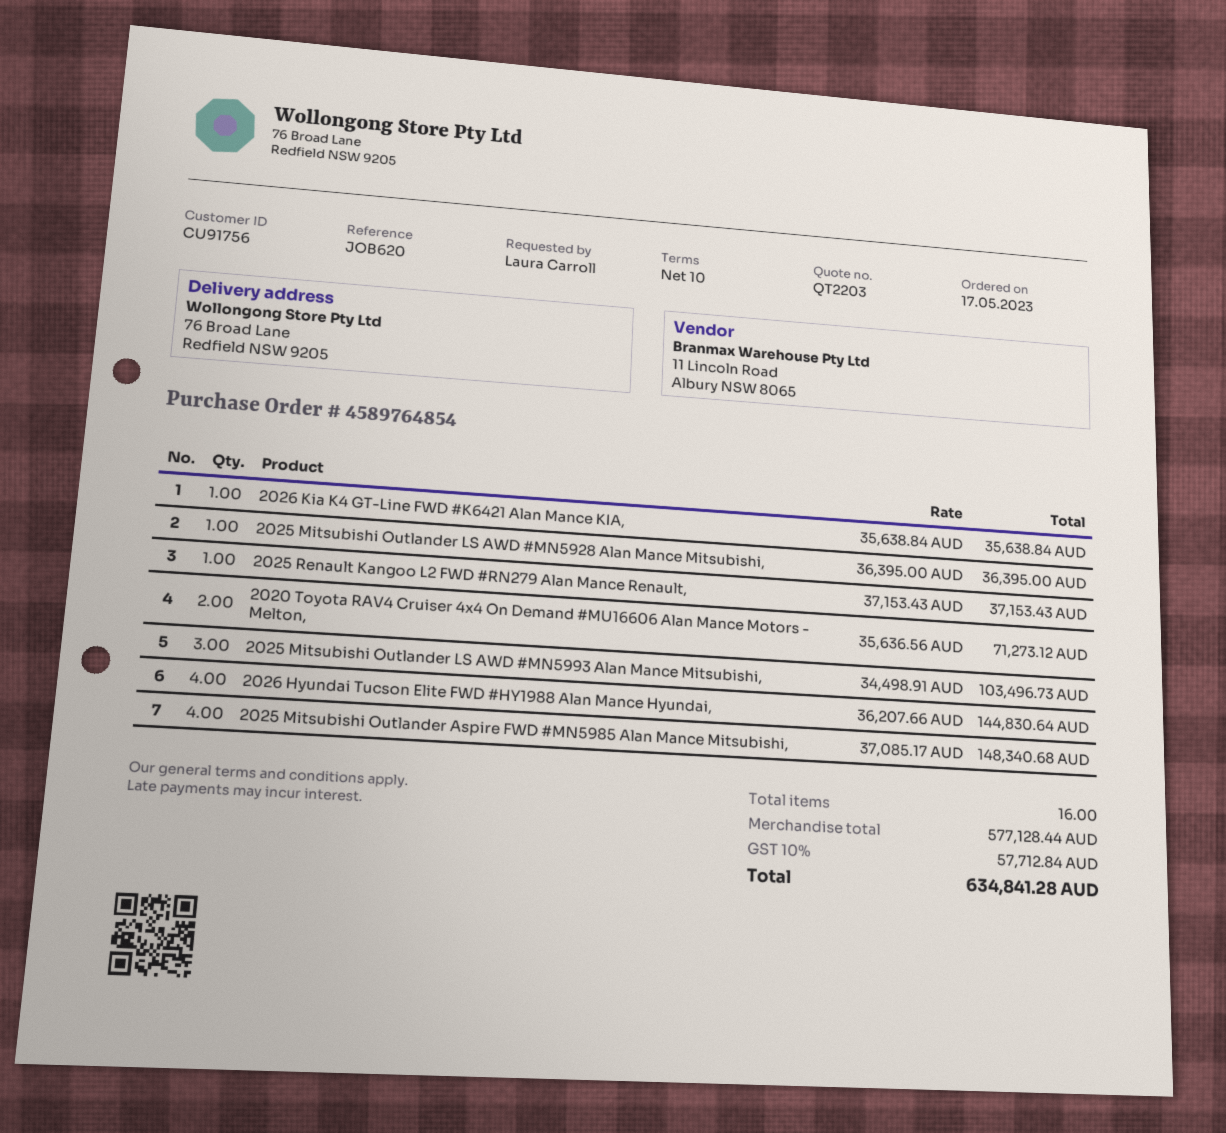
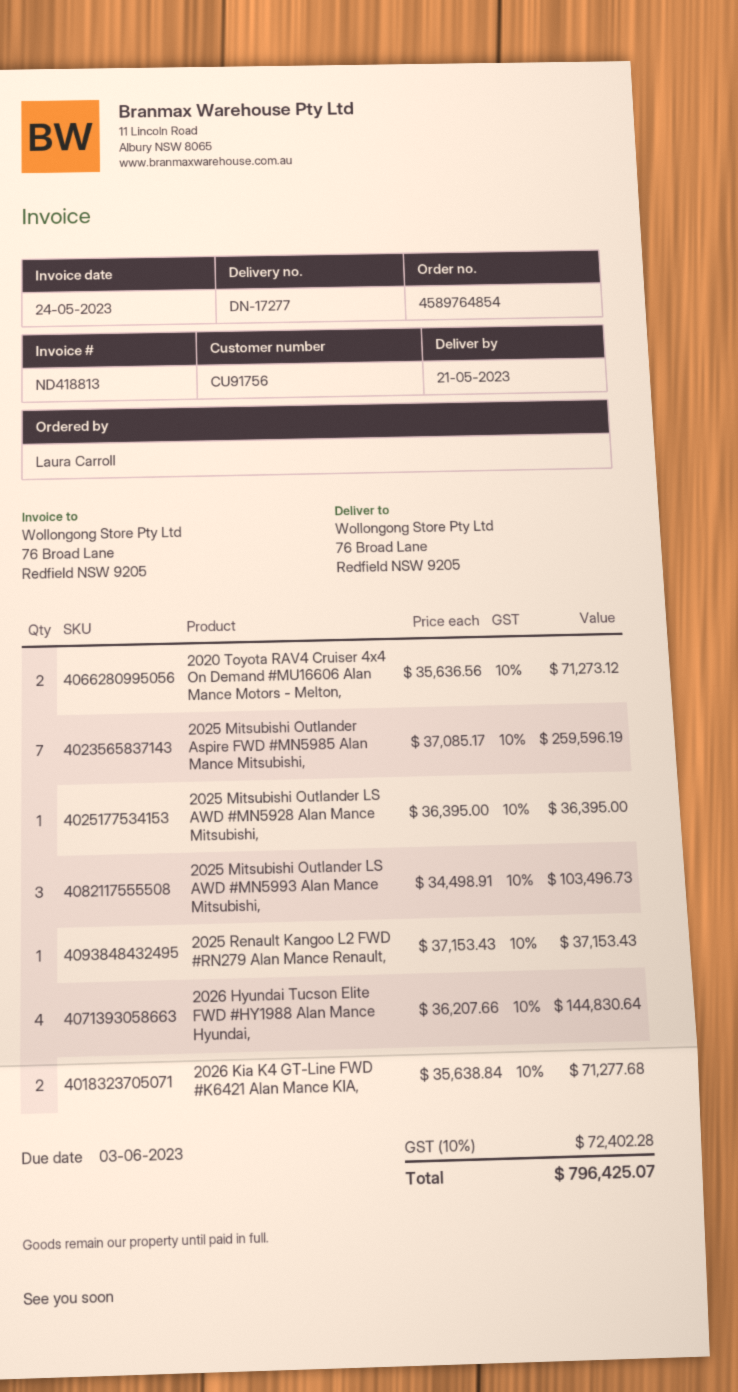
2026 Kia K4 GT-Line FWD #K6421 Alan Mance KIA,: 1 x 35638.84 = 35638.84 -> 2 x 35638.84 = 71277.68
2025 Mitsubishi Outlander Aspire FWD #MN5985 Alan Mance Mitsubishi,: 4 x 37085.17 = 148340.68 -> 7 x 37085.17 = 259596.19
tax: 10% = 57712.84 -> 10% = 72402.28
total: 634841.28 -> 796425.07

